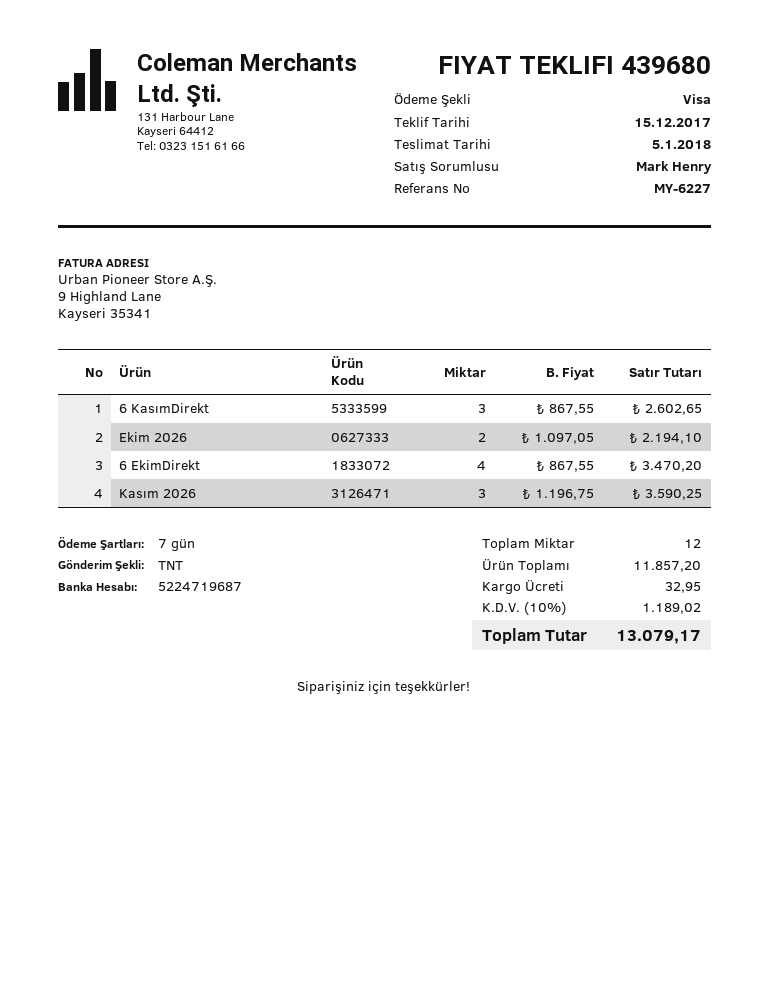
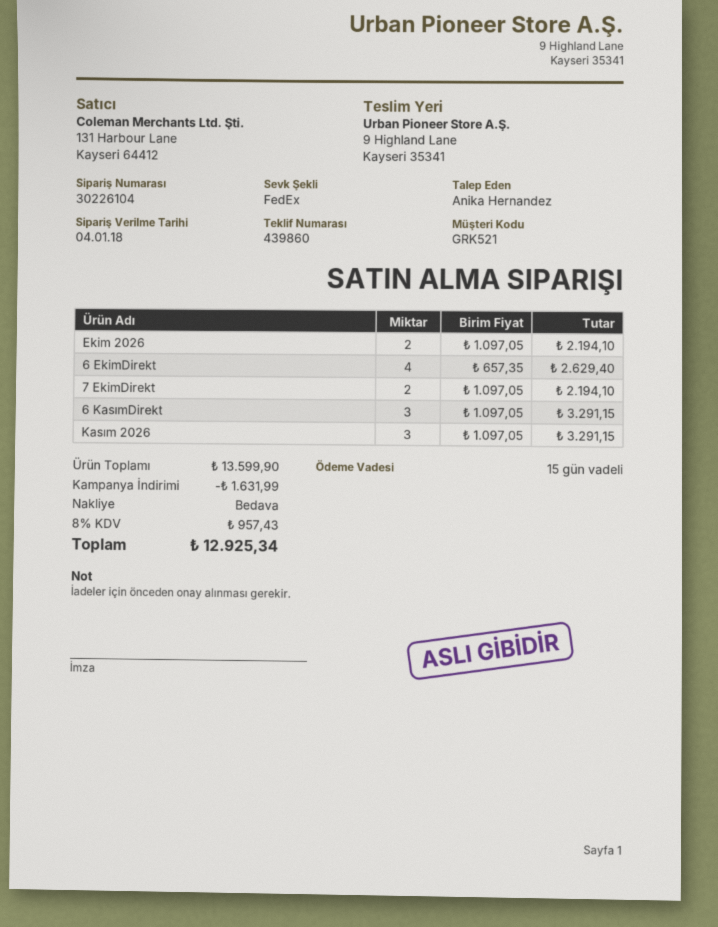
quote number: 439680 -> 439860
payment terms: 7 days -> 15 days
shipping method: TNT -> FedEx
6 KasımDirekt: 3 x 867.55 = 2602.65 -> 3 x 1097.05 = 3291.15
6 EkimDirekt: 4 x 867.55 = 3470.20 -> 4 x 657.35 = 2629.40
Kasım 2026: 3 x 1196.75 = 3590.25 -> 3 x 1097.05 = 3291.15
7 EkimDirekt: none -> 2 x 1097.05 = 2194.10
subtotal: 11857.20 -> 13599.90
discount: none -> 1631.99
shipping: 32.95 -> 0.00
tax: 10% = 1189.02 -> 8% = 957.43
total: 13079.17 -> 12925.34

